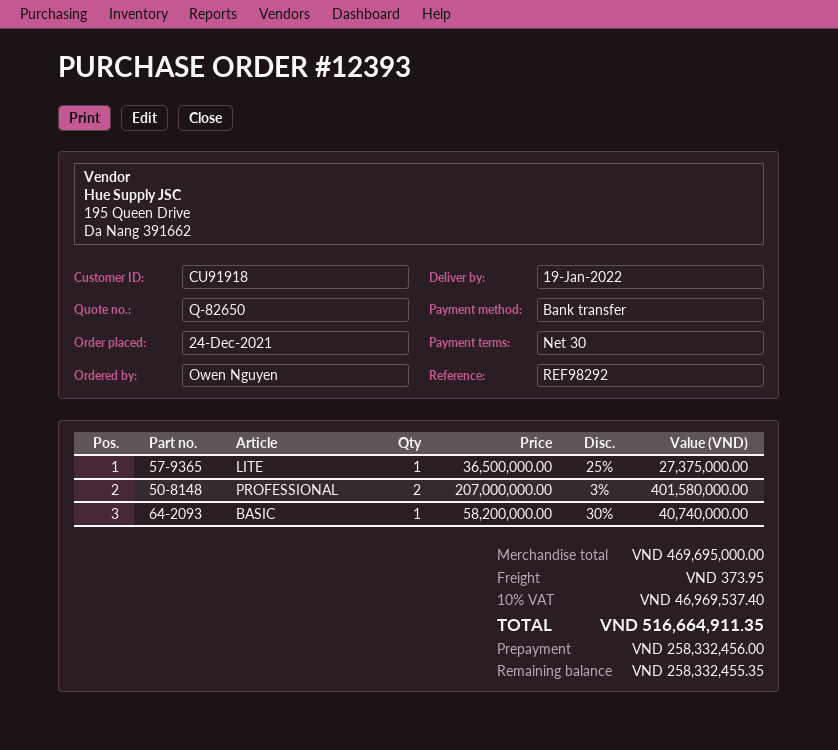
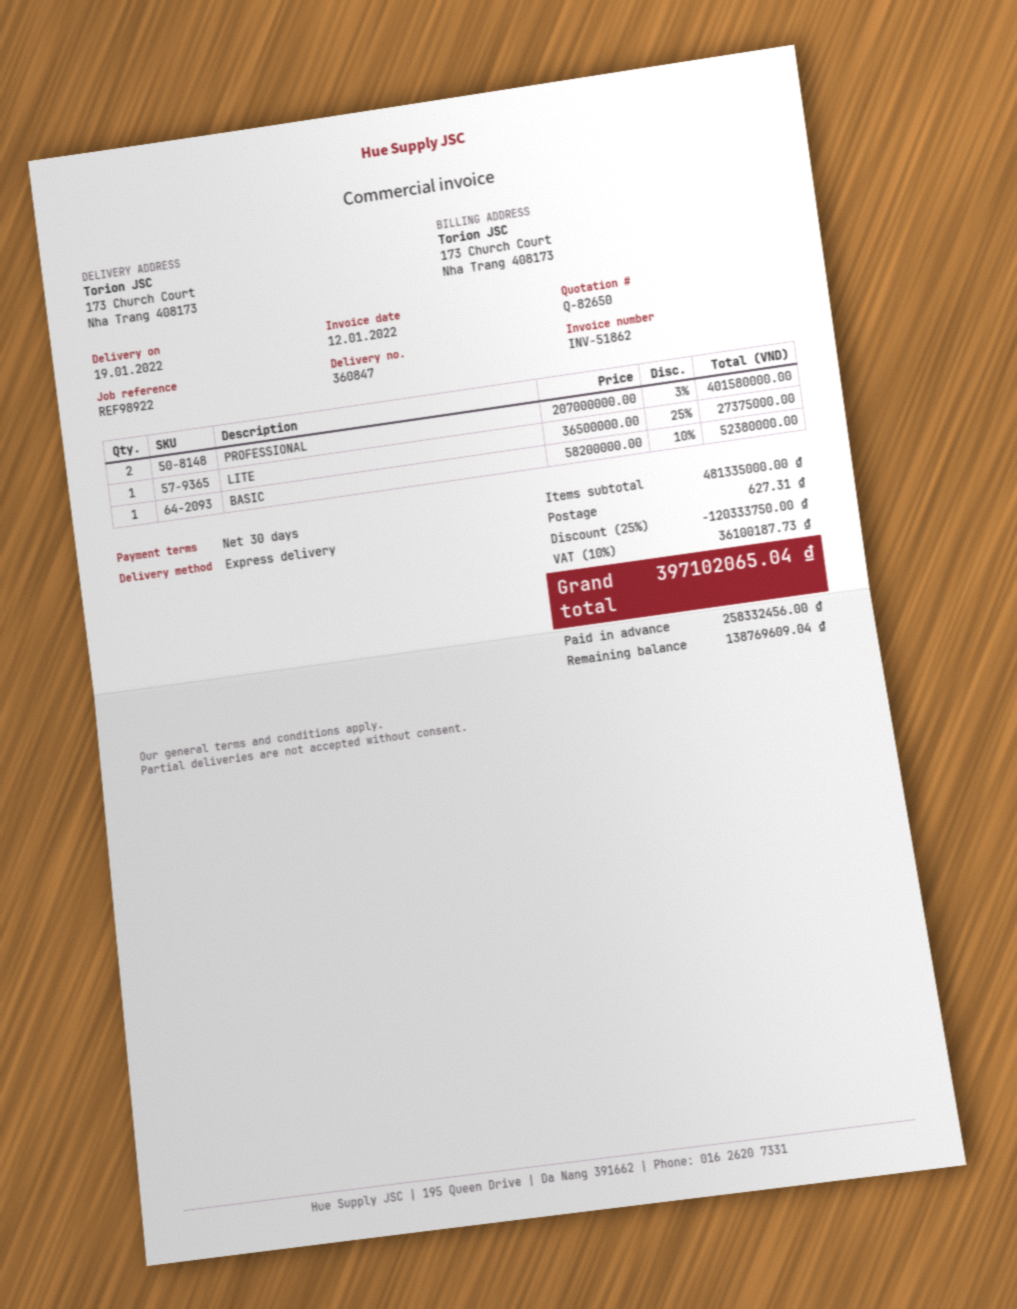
reference: REF98292 -> REF98922
BASIC: 1 x 58200000.00 - 30% = 40740000.00 -> 1 x 58200000.00 - 10% = 52380000.00
subtotal: 469695000.00 -> 481335000.00
discount: none -> 25% = 120333750.00
shipping: 373.95 -> 627.31
tax: 10% = 46969537.40 -> 10% = 36100187.73
total: 516664911.35 -> 397102065.04
balance: 258332455.35 -> 138769609.04

